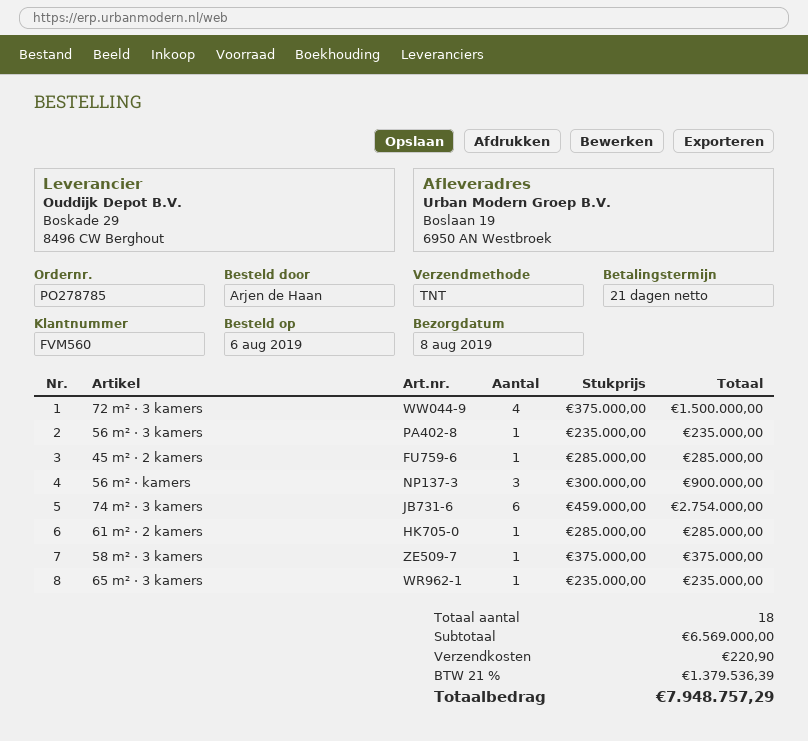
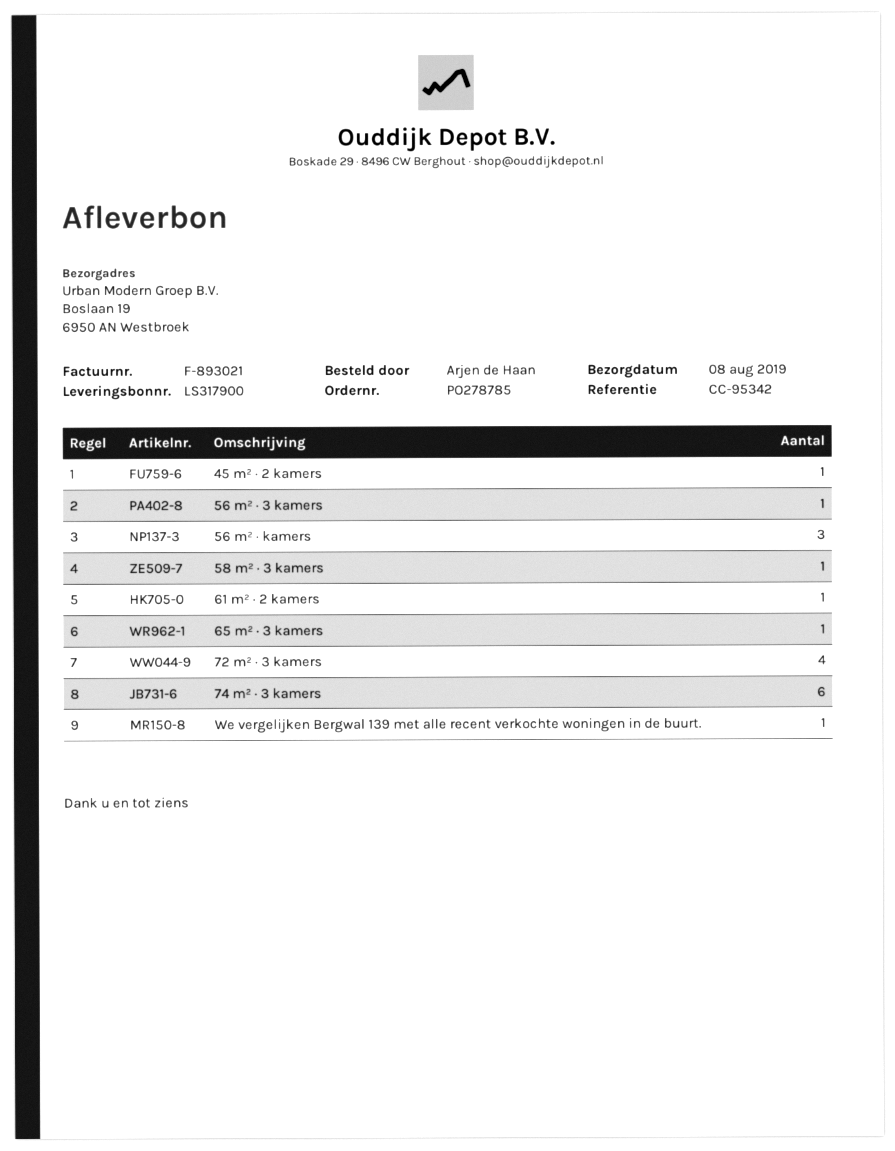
We vergelijken Bergwal 139 met alle recent verkochte woningen in de buurt.: none -> 1

